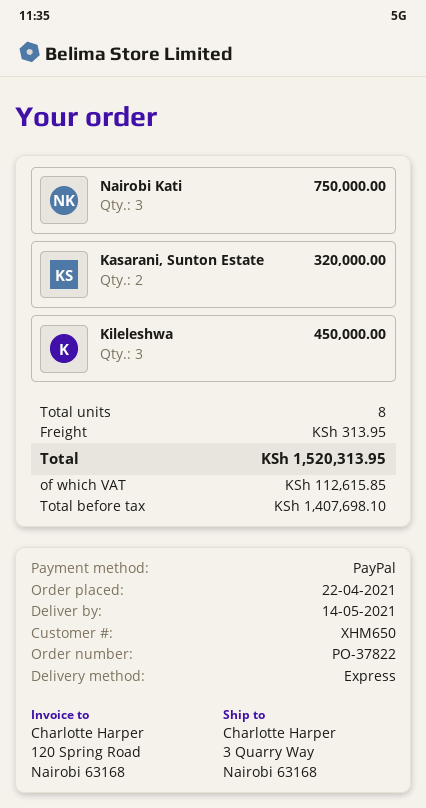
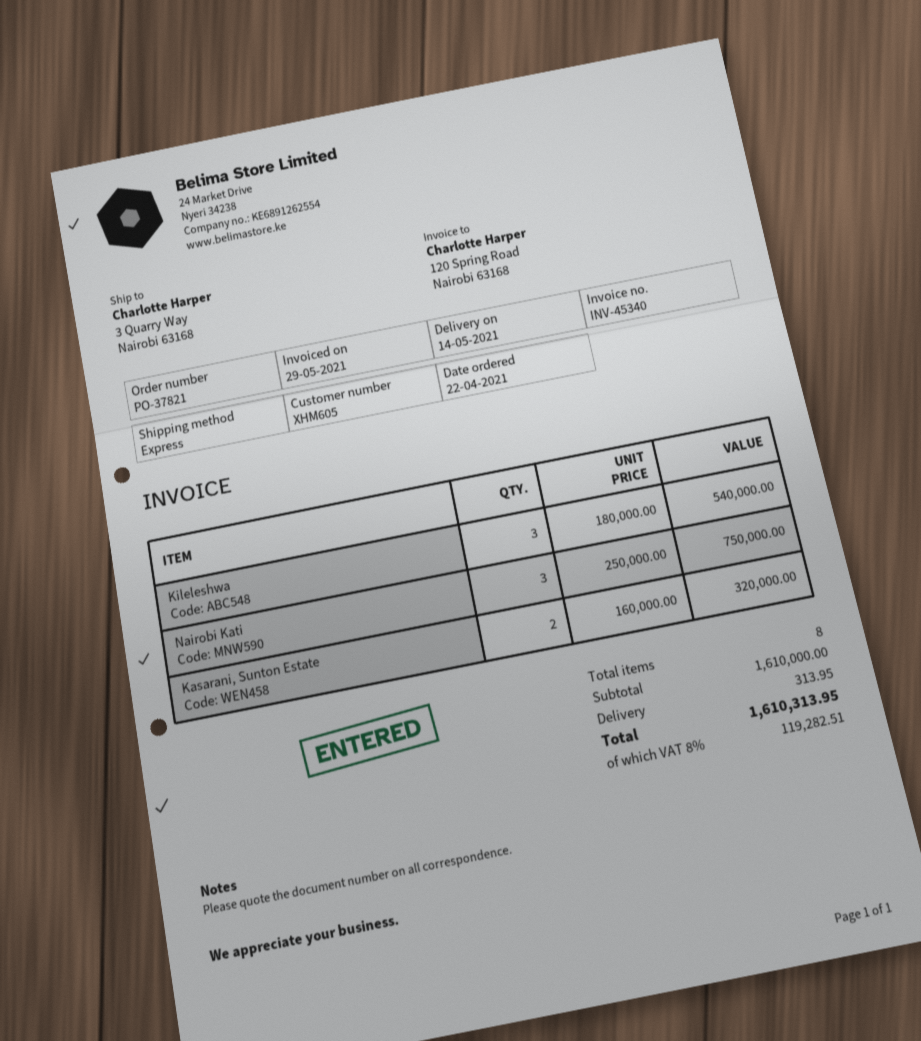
order number: PO-37822 -> PO-37821
customer number: XHM650 -> XHM605
Kileleshwa: 3 for 450000.00 -> 3 for 540000.00
tax: 112615.85 -> 119282.51
total: 1520313.95 -> 1610313.95

